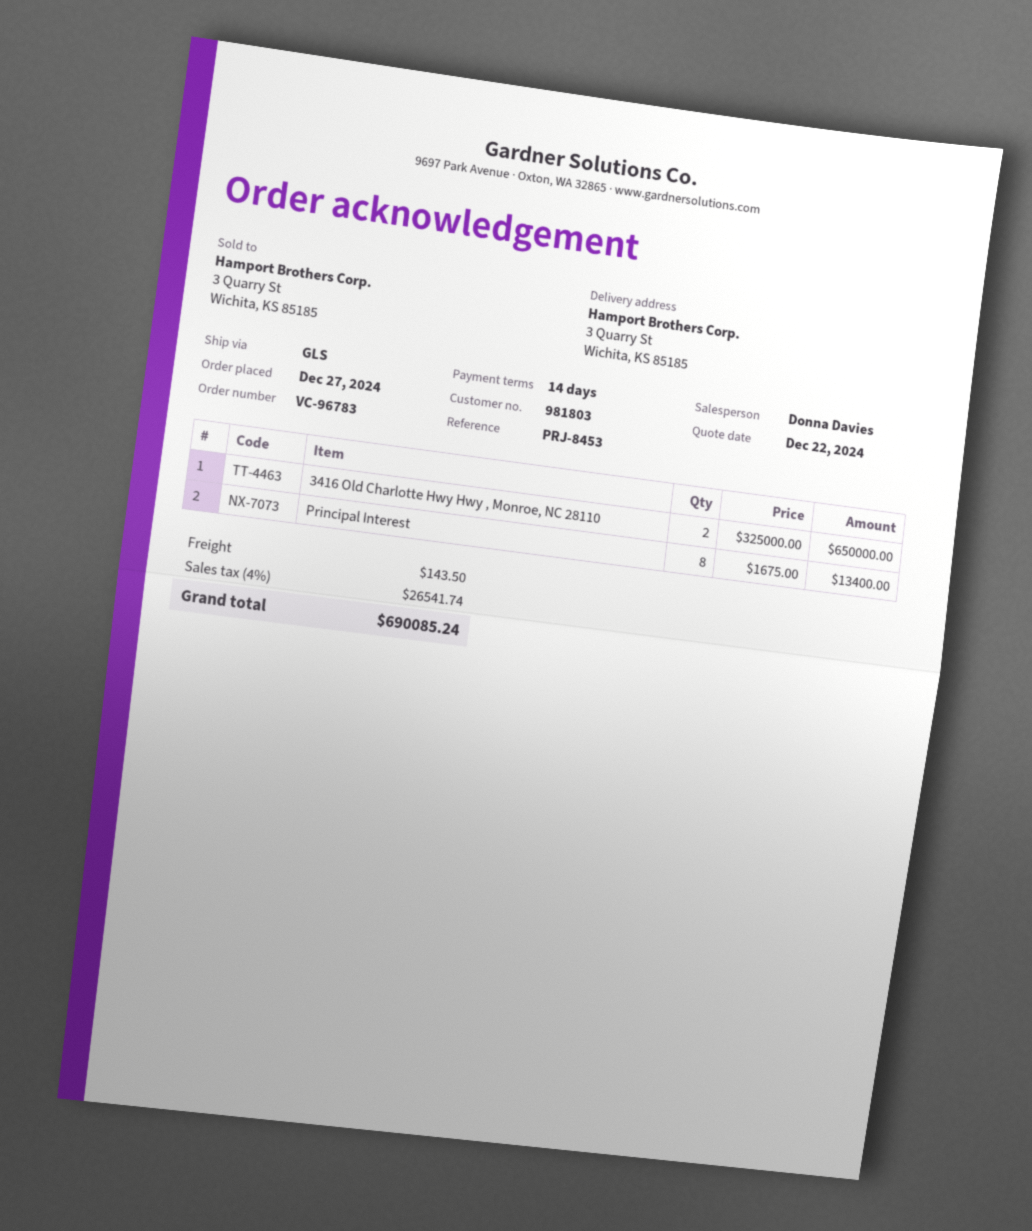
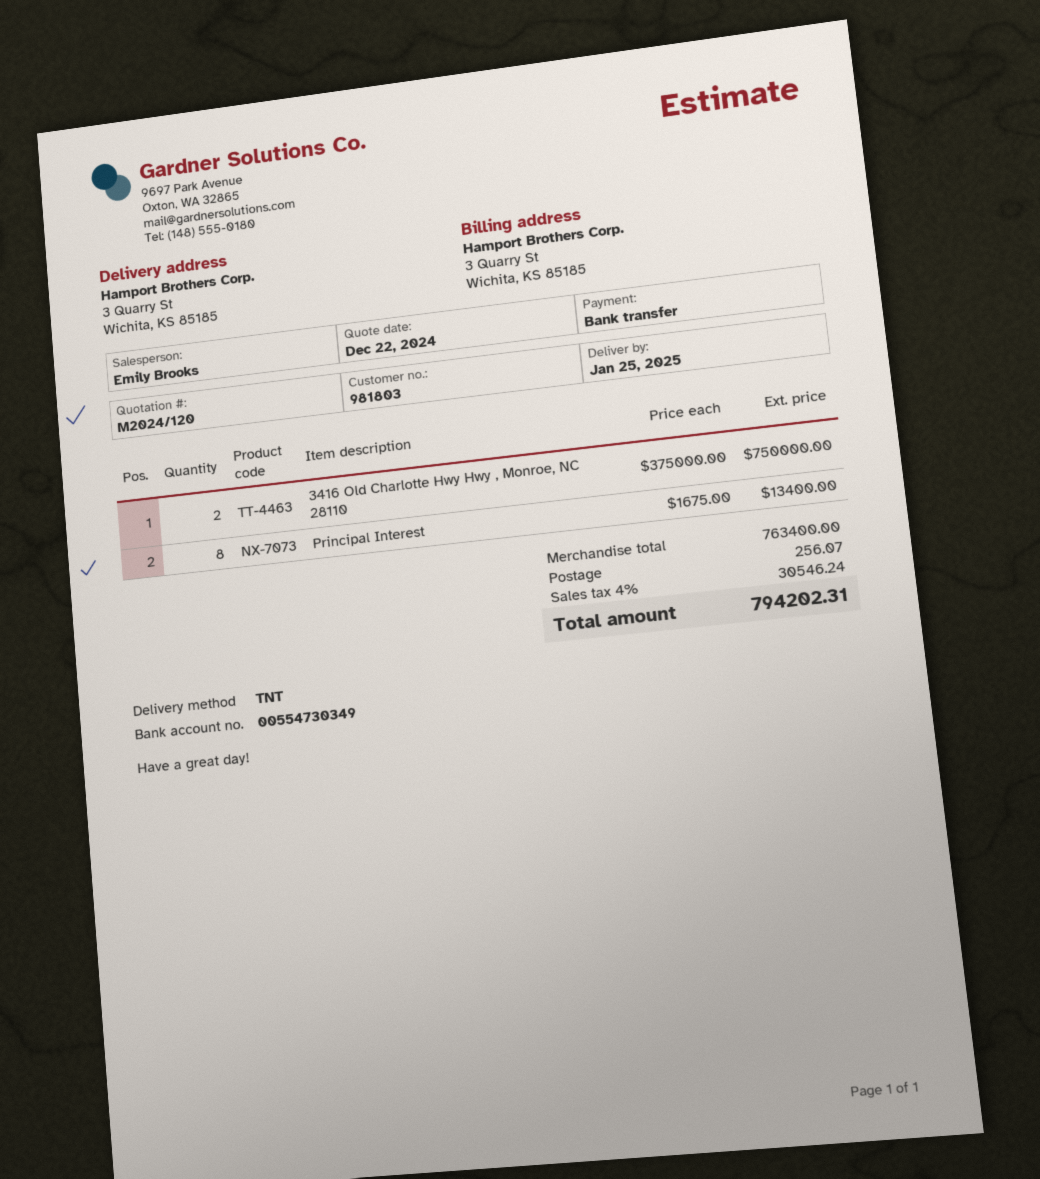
sales rep: Donna Davies -> Emily Brooks
shipping method: GLS -> TNT
3416 Old Charlotte Hwy Hwy , Monroe, NC 28110: 2 x 325000.00 = 650000.00 -> 2 x 375000.00 = 750000.00
shipping: 143.50 -> 256.07
tax: 4% = 26541.74 -> 4% = 30546.24
total: 690085.24 -> 794202.31

